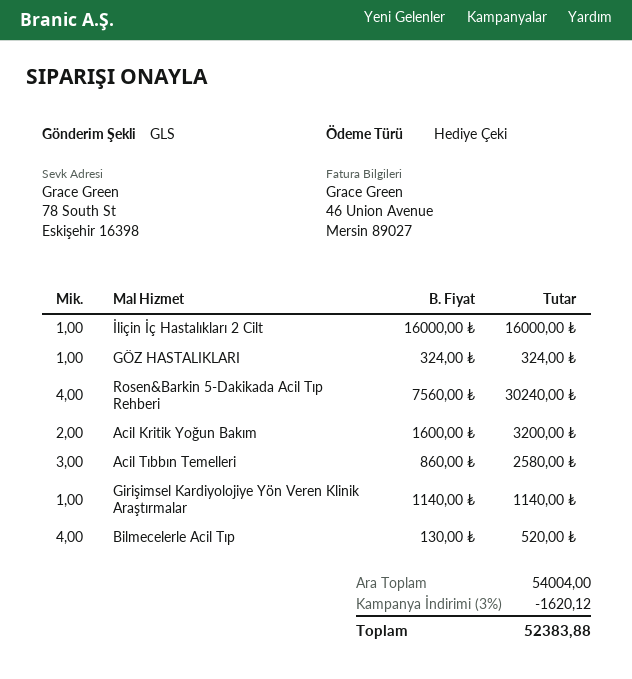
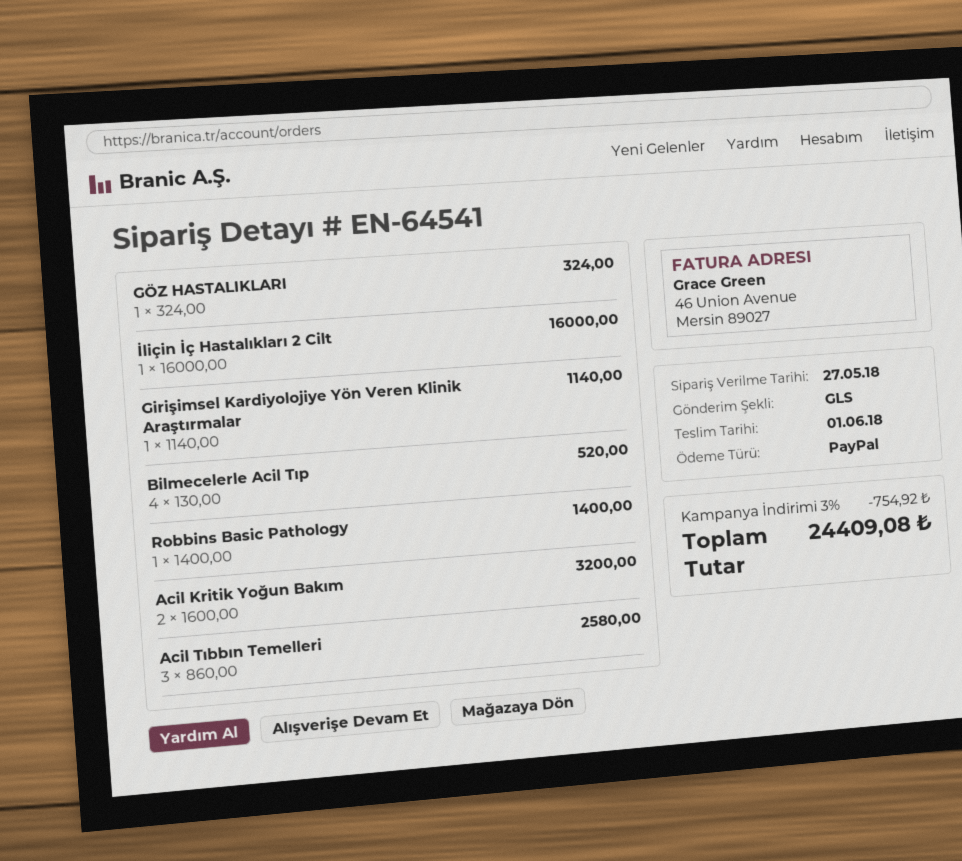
payment method: gift card -> PayPal
Rosen&Barkin 5-Dakikada Acil Tıp Rehberi: 4 x 7560.00 = 30240.00 -> none
Robbins Basic Pathology: none -> 1 x 1400.00 = 1400.00
discount: 3% = 1620.12 -> 3% = 754.92
total: 52383.88 -> 24409.08

